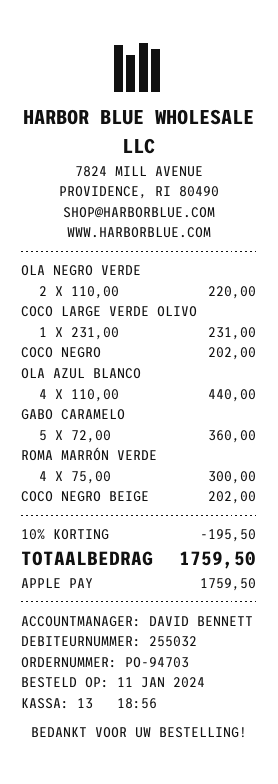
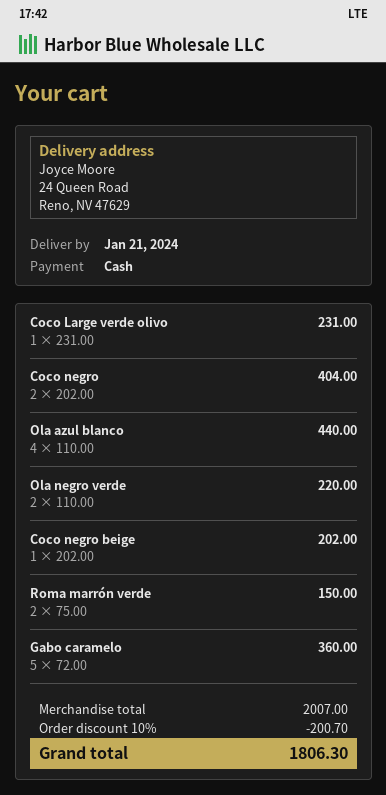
payment method: Apple Pay -> cash
COCO NEGRO: 1 x 202.00 = 202.00 -> 2 x 202.00 = 404.00
ROMA MARRÓN VERDE: 4 x 75.00 = 300.00 -> 2 x 75.00 = 150.00
discount: 10% = 195.50 -> 10% = 200.70
total: 1759.50 -> 1806.30

